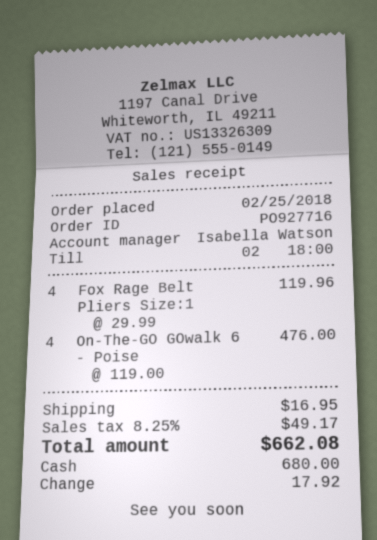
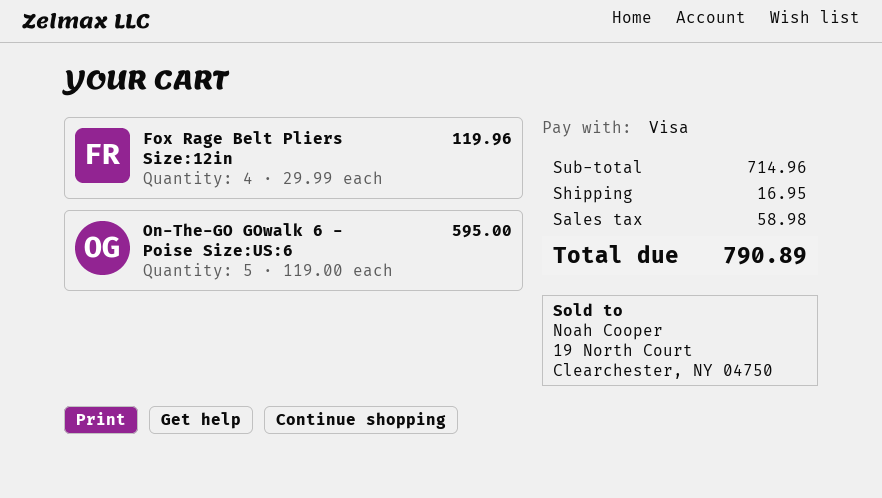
payment method: cash -> Visa
On-The-GO GOwalk 6 - Poise: 4 x 119.00 = 476.00 -> 5 x 119.00 = 595.00
tax: 49.17 -> 58.98
total: 662.08 -> 790.89

